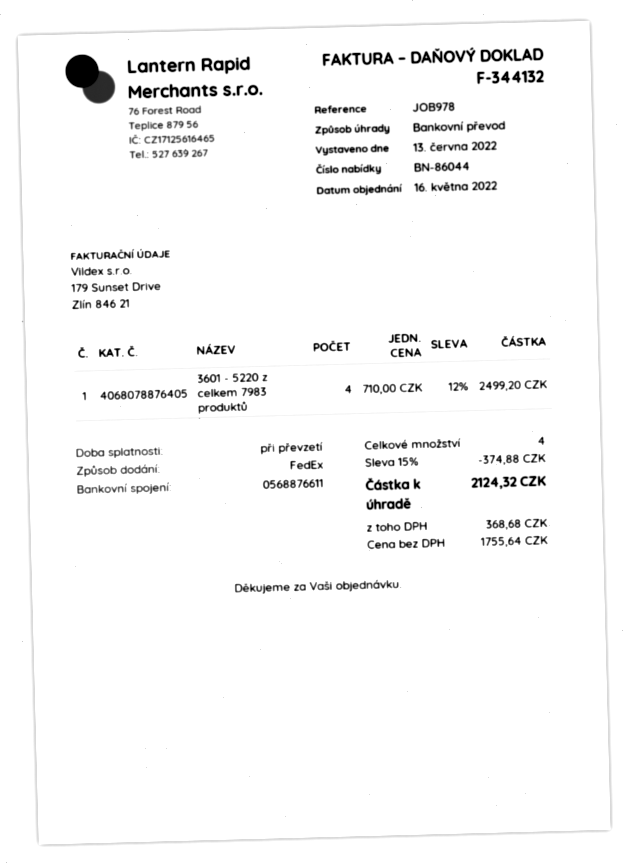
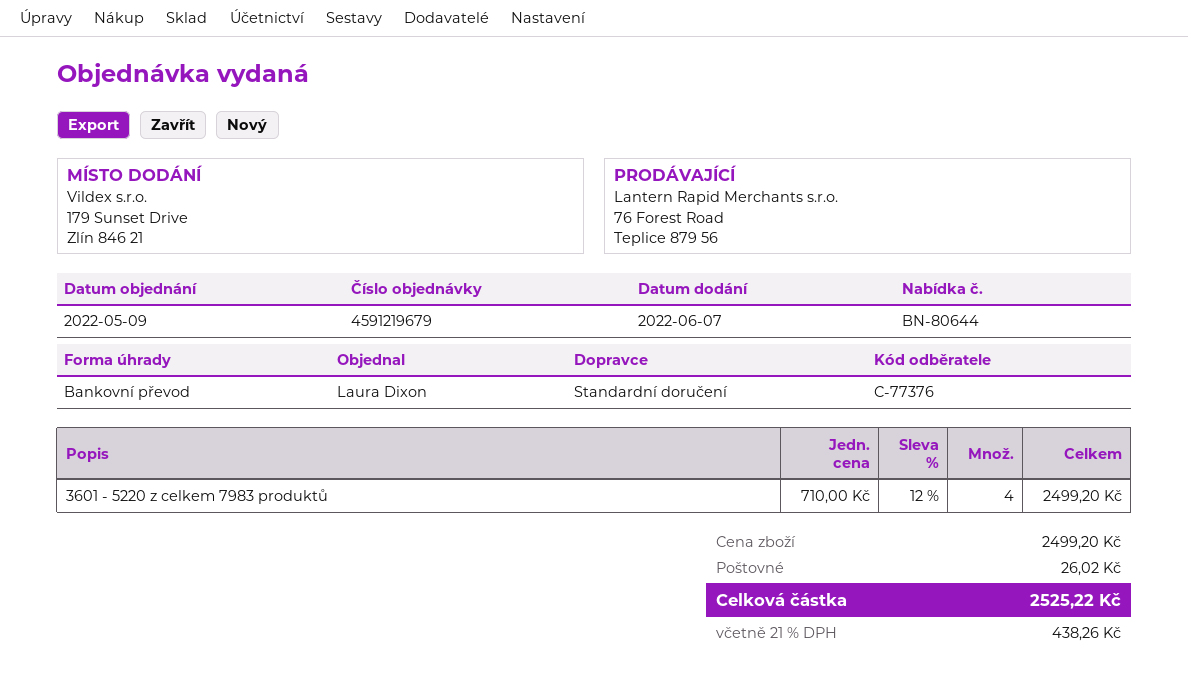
quote number: BN-86044 -> BN-80644
order date: 2022-05-16 -> 2022-05-09
shipping method: FedEx -> standard
discount: 15% = 374.88 -> none
shipping: none -> 26.02
tax: 368.68 -> 438.26
total: 2124.32 -> 2525.22

